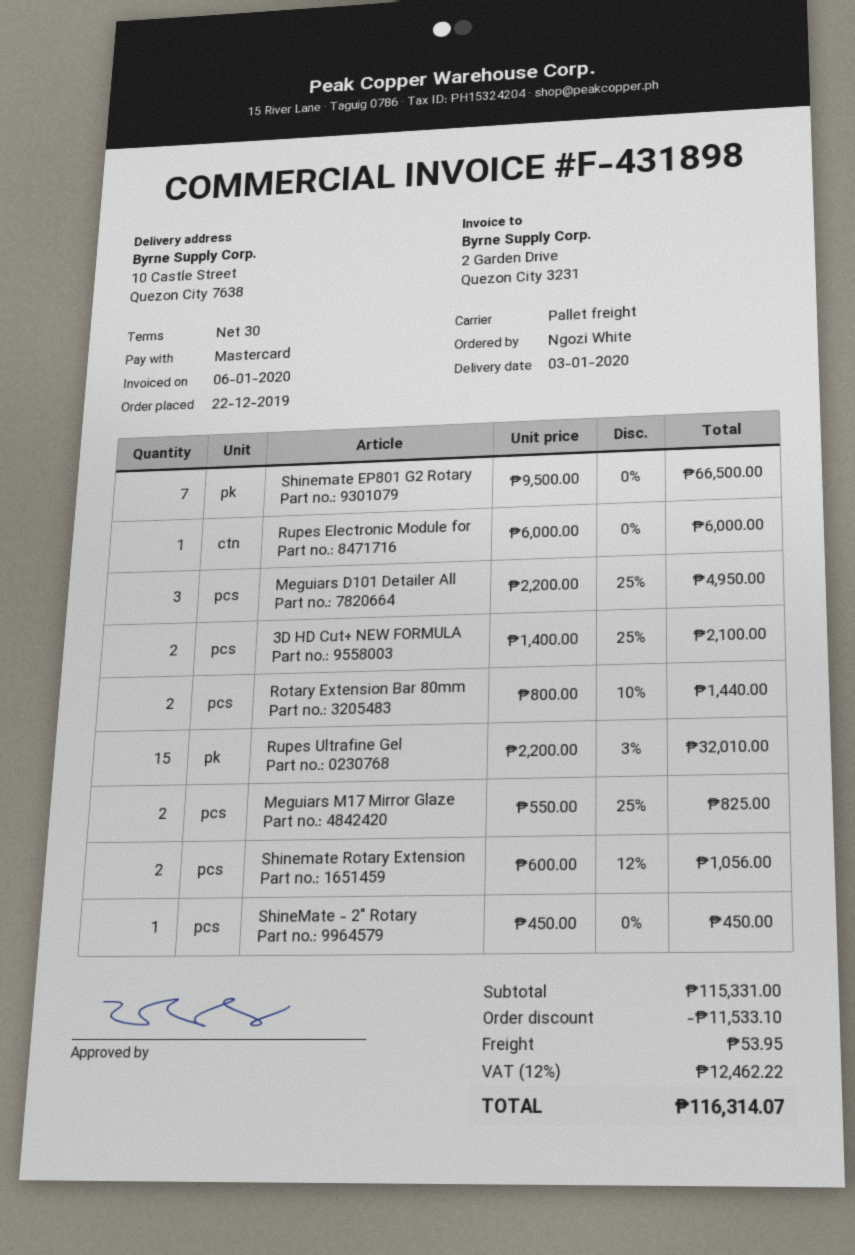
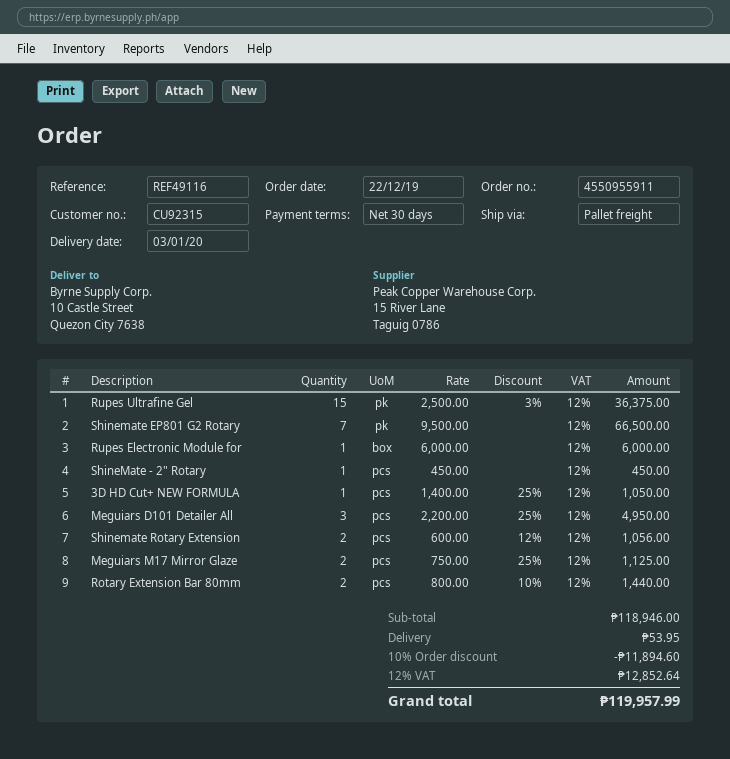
3D HD Cut+ NEW FORMULA: 2 x 1400.00 - 25% = 2100.00 -> 1 x 1400.00 - 25% = 1050.00
Rupes Ultrafine Gel: 15 x 2200.00 - 3% = 32010.00 -> 15 x 2500.00 - 3% = 36375.00
Meguiars M17 Mirror Glaze: 2 x 550.00 - 25% = 825.00 -> 2 x 750.00 - 25% = 1125.00
subtotal: 115331.00 -> 118946.00
discount: 11533.10 -> 11894.60
tax: 12% = 12462.22 -> 12% = 12852.64
total: 116314.07 -> 119957.99

